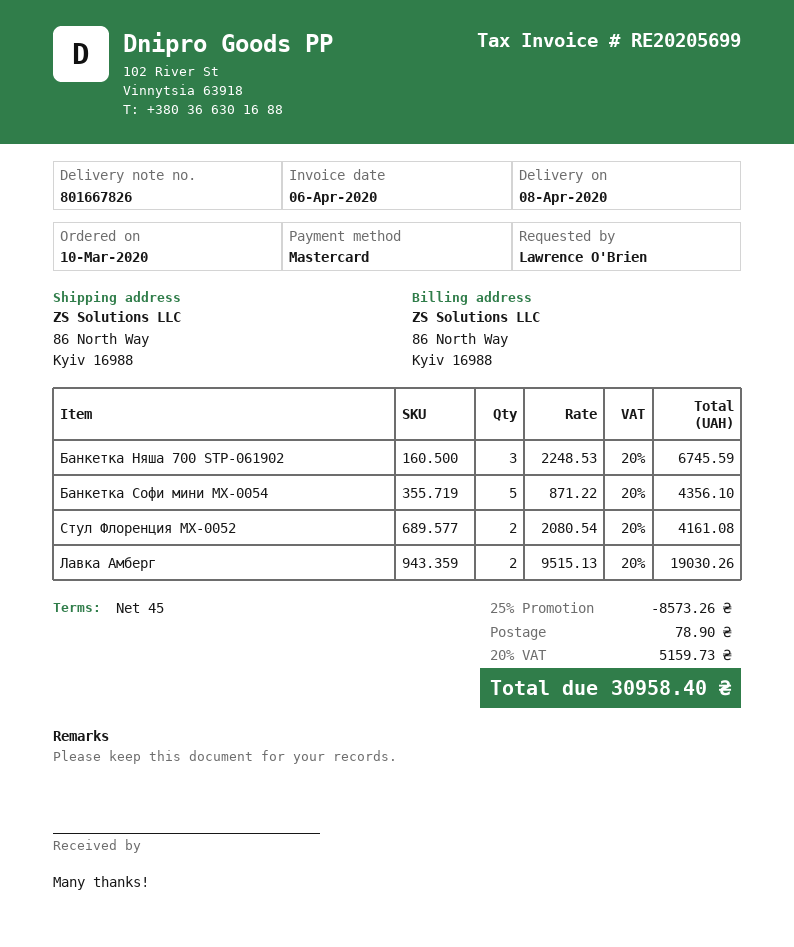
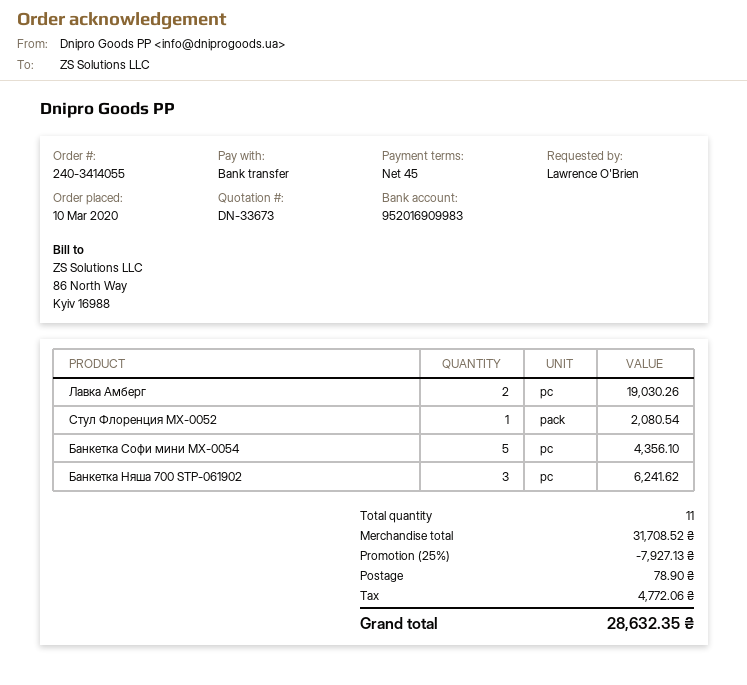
payment method: Mastercard -> bank transfer
Банкетка Няша 700 STP-061902: 3 for 6745.59 -> 3 for 6241.62
Стул Флоренция MX-0052: 2 for 4161.08 -> 1 for 2080.54
discount: 25% = 8573.26 -> 25% = 7927.13
tax: 5159.73 -> 4772.06
total: 30958.40 -> 28632.35

